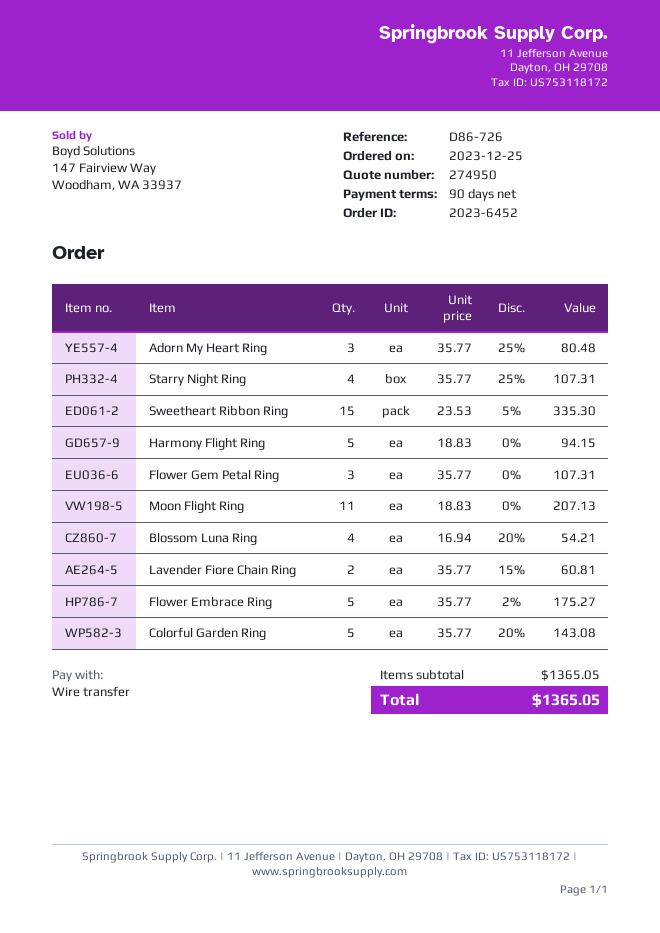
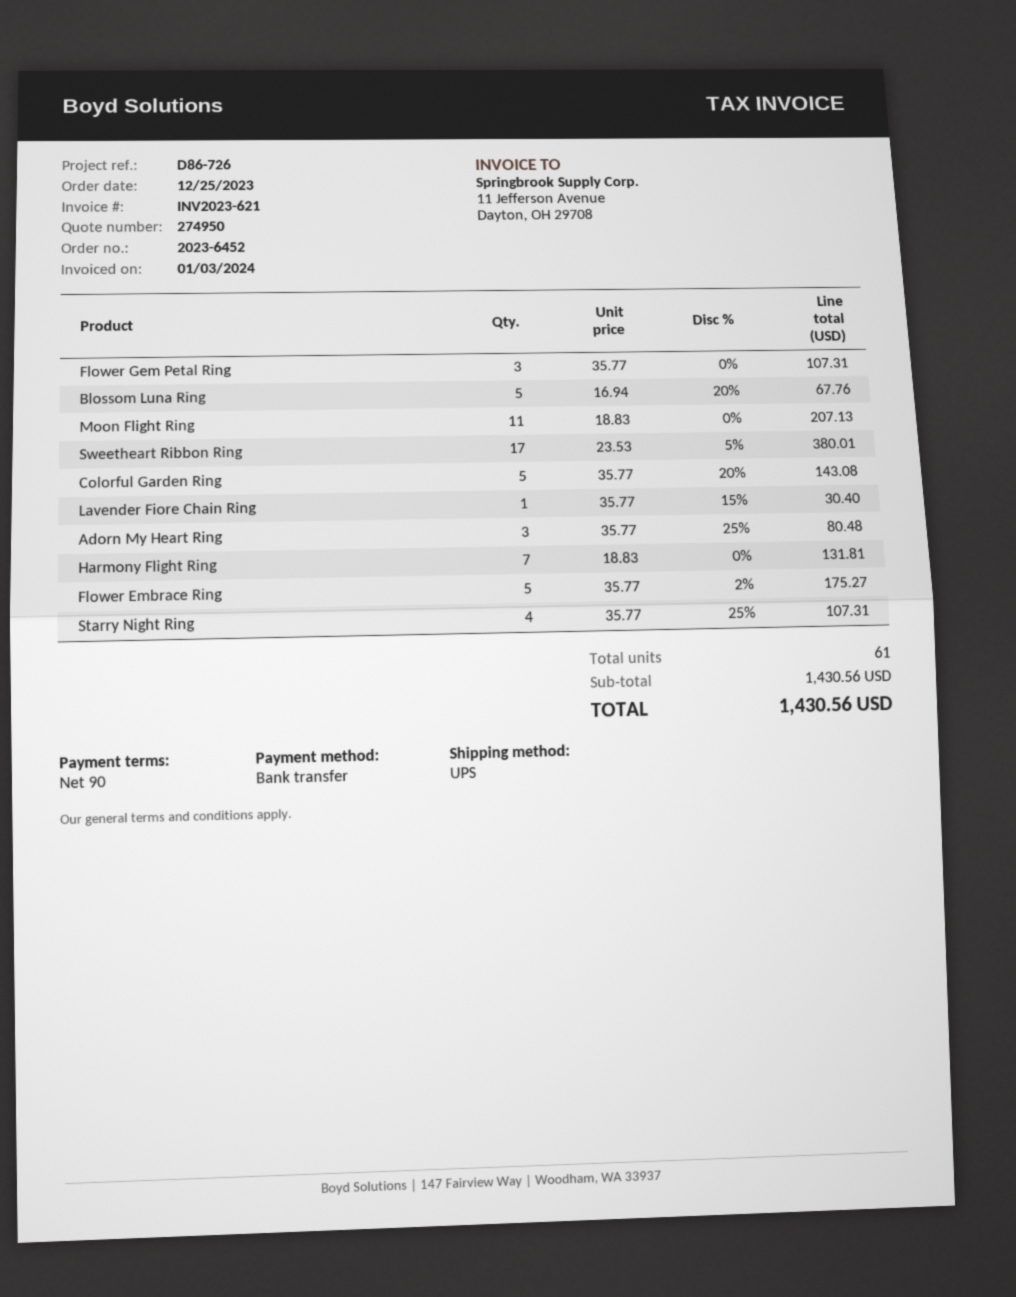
Sweetheart Ribbon Ring: 15 x 23.53 - 5% = 335.30 -> 17 x 23.53 - 5% = 380.01
Harmony Flight Ring: 5 x 18.83 = 94.15 -> 7 x 18.83 = 131.81
Blossom Luna Ring: 4 x 16.94 - 20% = 54.21 -> 5 x 16.94 - 20% = 67.76
Lavender Fiore Chain Ring: 2 x 35.77 - 15% = 60.81 -> 1 x 35.77 - 15% = 30.40
subtotal: 1365.05 -> 1430.56
total: 1365.05 -> 1430.56

